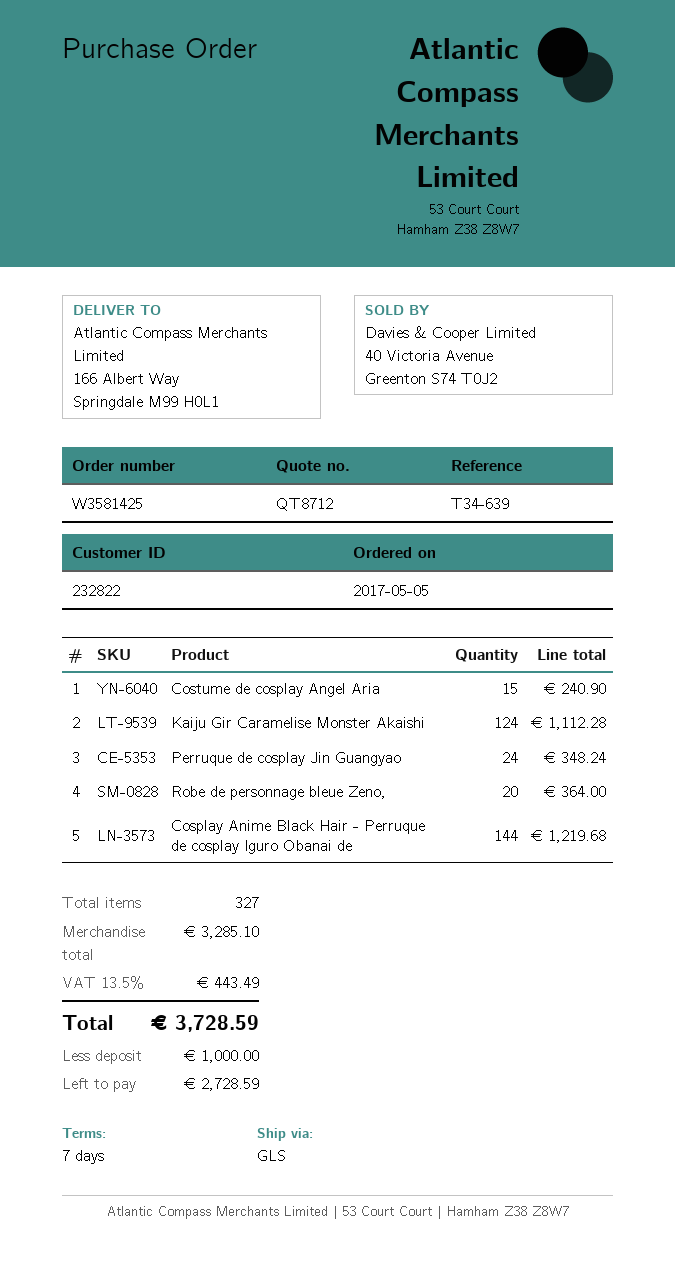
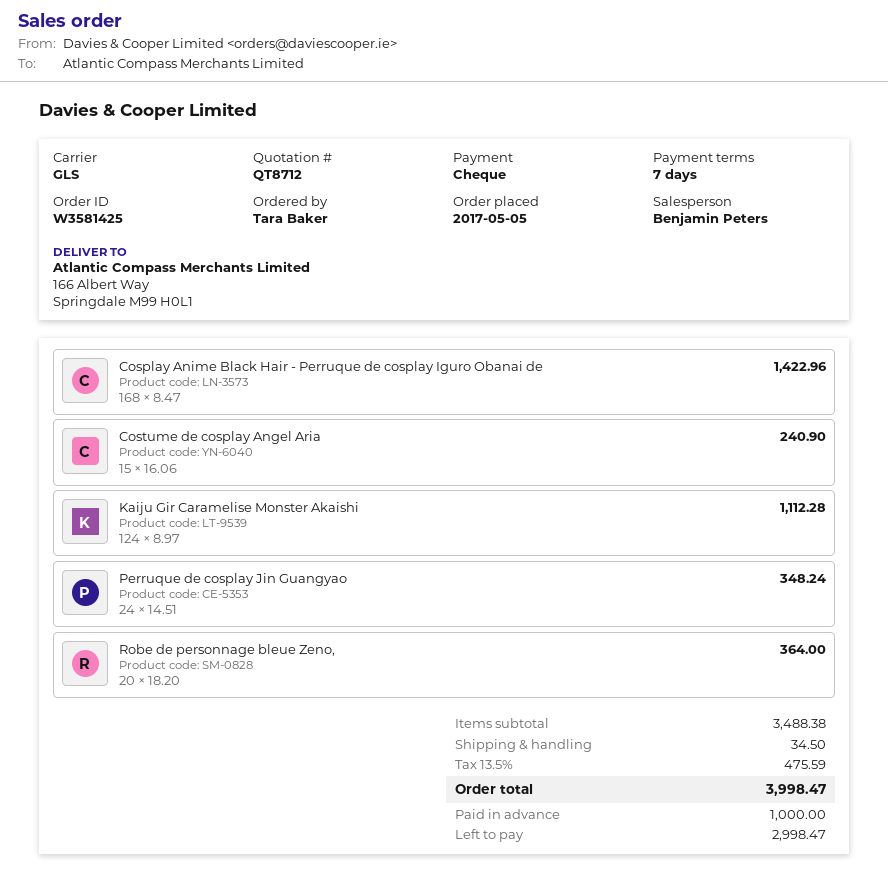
Cosplay Anime Black Hair - Perruque de cosplay Iguro Obanai de: 144 for 1219.68 -> 168 for 1422.96
subtotal: 3285.10 -> 3488.38
shipping: none -> 34.50
tax: 13.5% = 443.49 -> 13.5% = 475.59
total: 3728.59 -> 3998.47
balance: 2728.59 -> 2998.47

